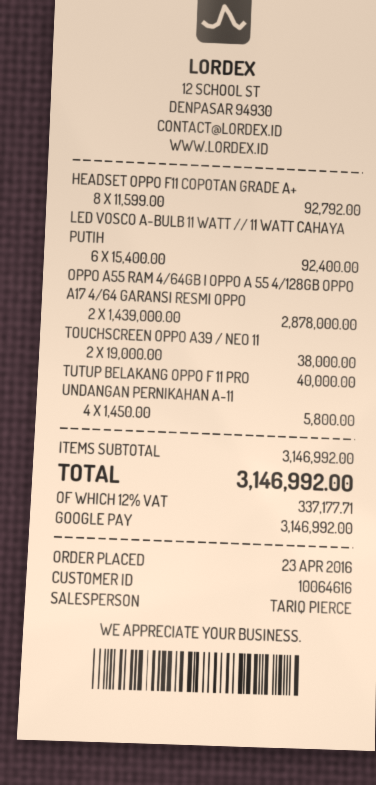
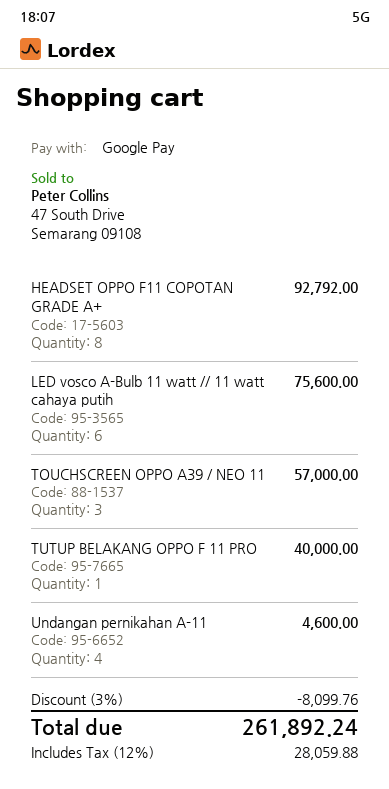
LED VOSCO A-BULB 11 WATT // 11 WATT CAHAYA PUTIH: 6 for 92400.00 -> 6 for 75600.00
OPPO A55 RAM 4/64GB | OPPO A 55 4/128GB OPPO A17 4/64 GARANSI RESMI OPPO: 2 for 2878000.00 -> none
TOUCHSCREEN OPPO A39 / NEO 11: 2 for 38000.00 -> 3 for 57000.00
UNDANGAN PERNIKAHAN A-11: 4 for 5800.00 -> 4 for 4600.00
discount: none -> 3% = 8099.76
tax: 12% = 337177.71 -> 12% = 28059.88
total: 3146992.00 -> 261892.24

